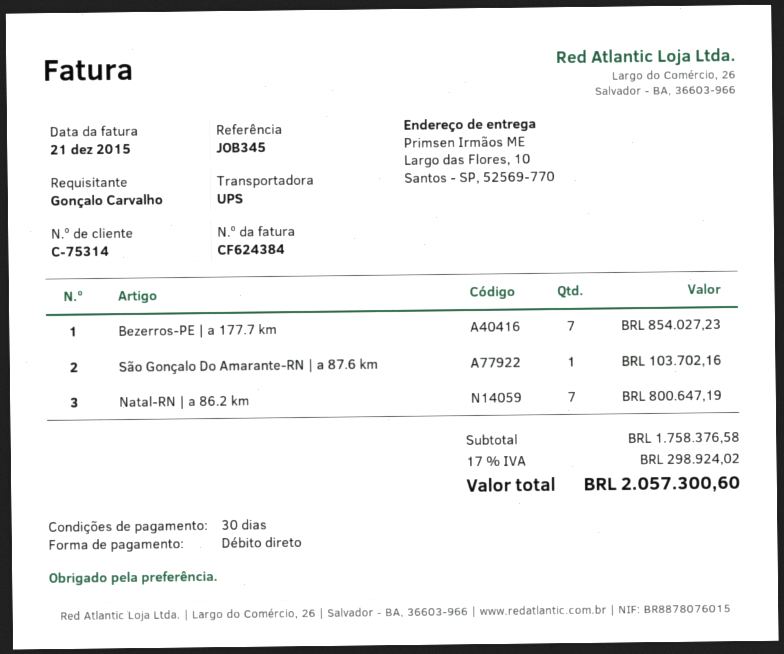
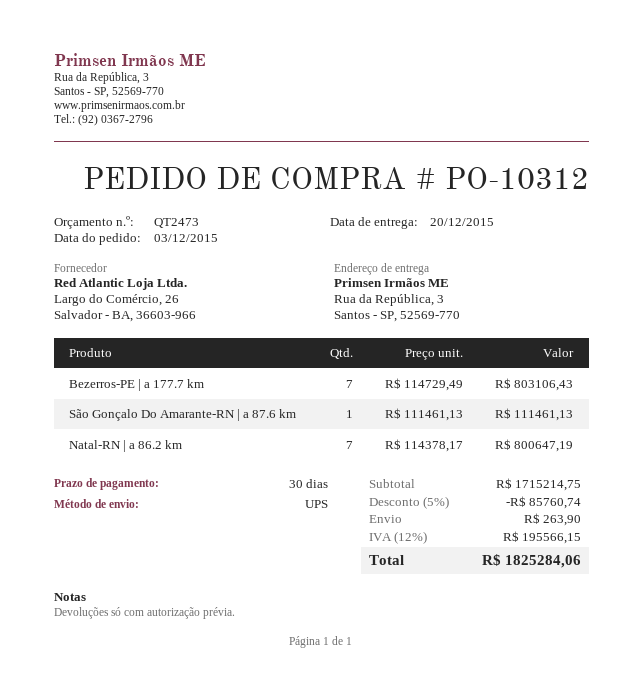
ship to: Largo das Flores, 10, Santos - SP, 52569-770 -> Rua da República, 3, Santos - SP, 52569-770
Bezerros-PE | a 177.7 km: 7 for 854027.23 -> 7 for 803106.43
São Gonçalo Do Amarante-RN | a 87.6 km: 1 for 103702.16 -> 1 for 111461.13
subtotal: 1758376.58 -> 1715214.75
discount: none -> 5% = 85760.74
shipping: none -> 263.90
tax: 17% = 298924.02 -> 12% = 195566.15
total: 2057300.60 -> 1825284.06

